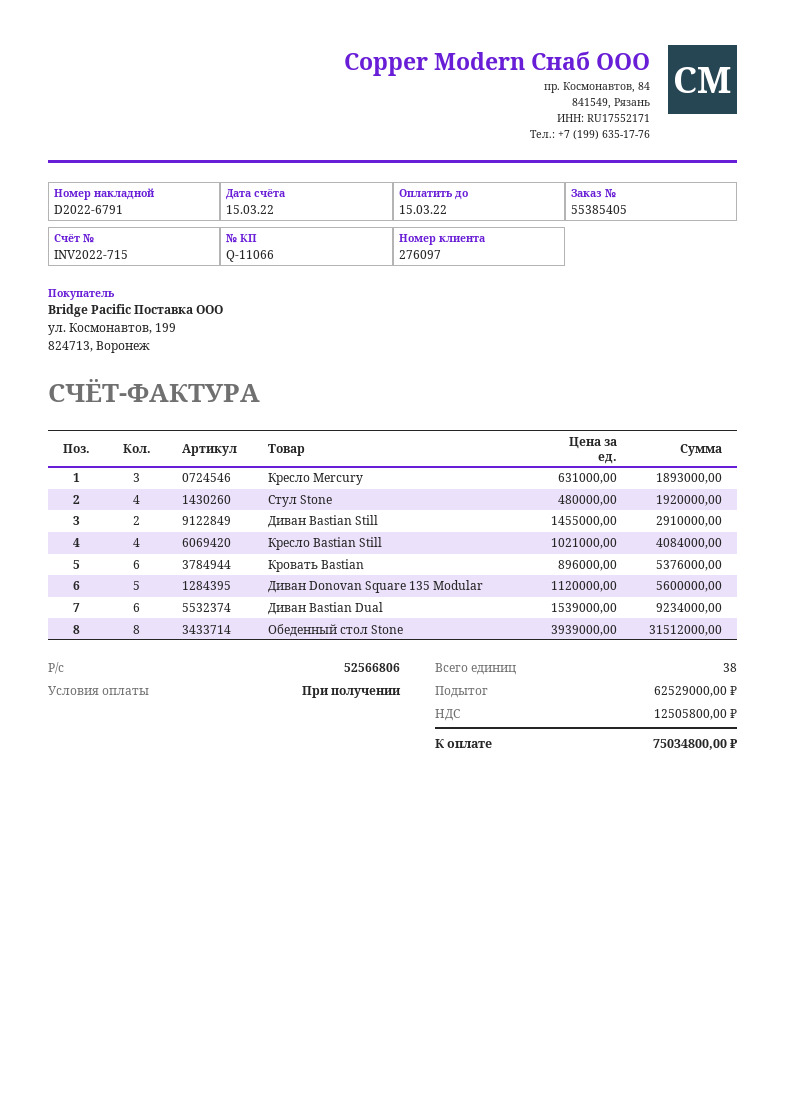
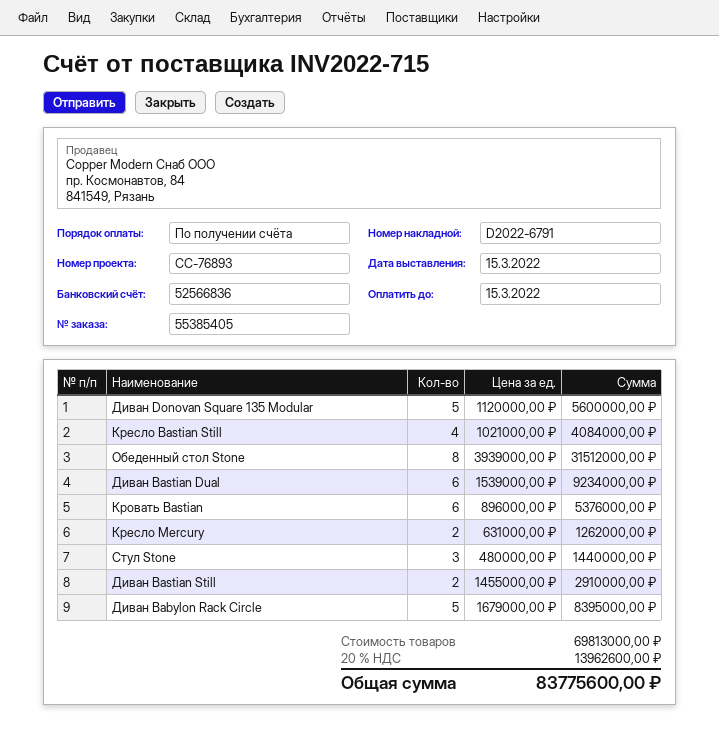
bank account: 52566806 -> 52566836
Кресло Mercury: 3 x 631000.00 = 1893000.00 -> 2 x 631000.00 = 1262000.00
Стул Stone: 4 x 480000.00 = 1920000.00 -> 3 x 480000.00 = 1440000.00
Диван Babylon Rack Circle: none -> 5 x 1679000.00 = 8395000.00
subtotal: 62529000.00 -> 69813000.00
tax: 12505800.00 -> 13962600.00
total: 75034800.00 -> 83775600.00

